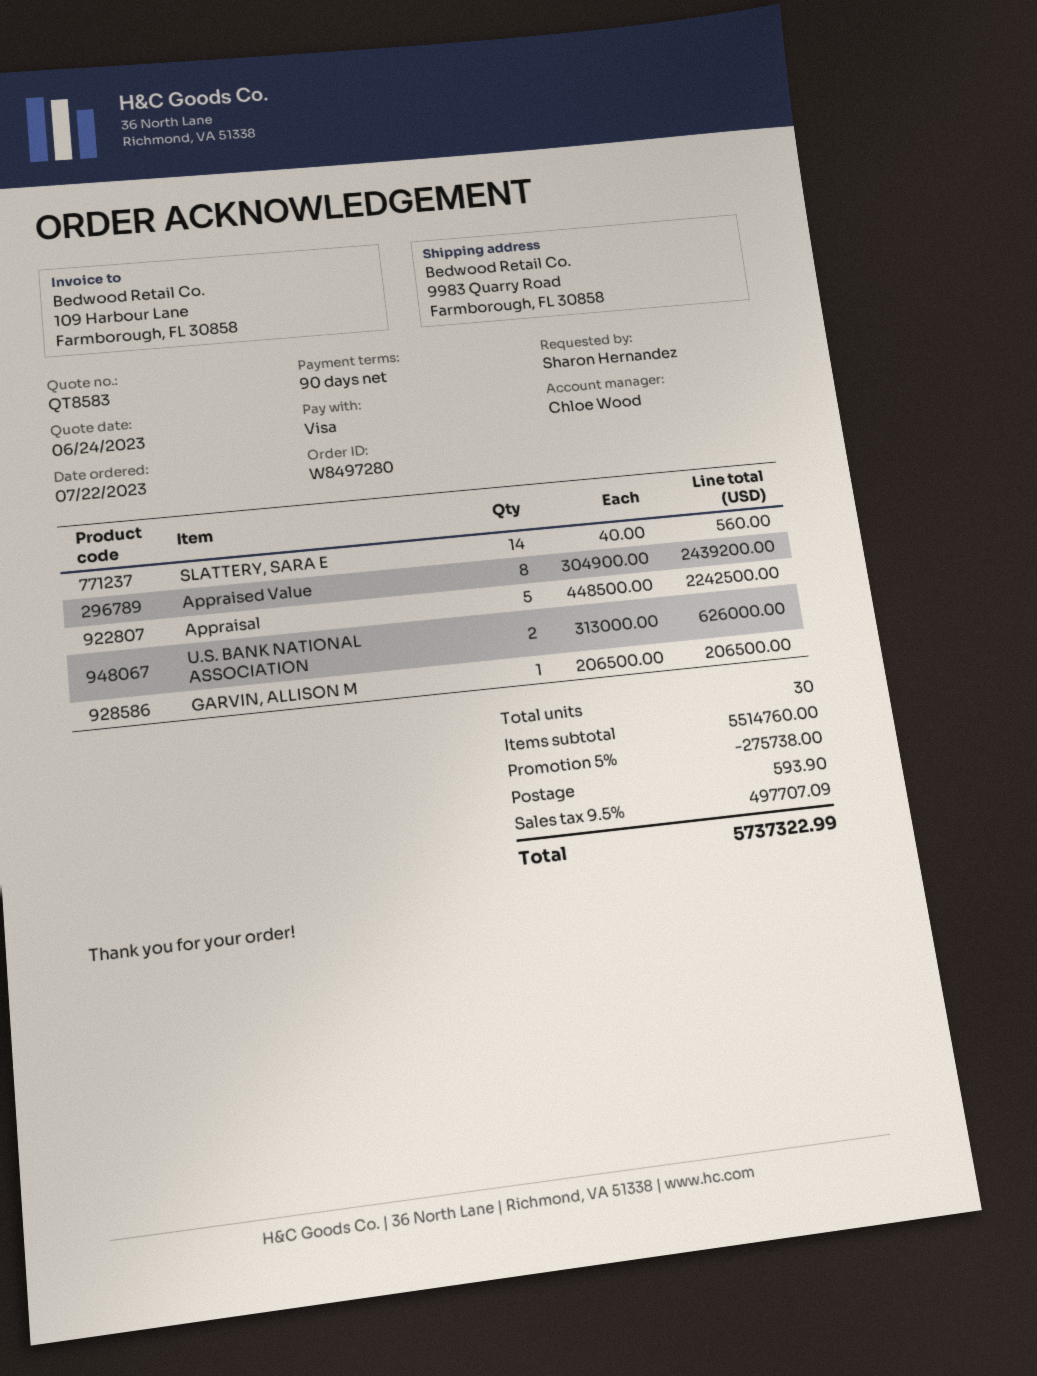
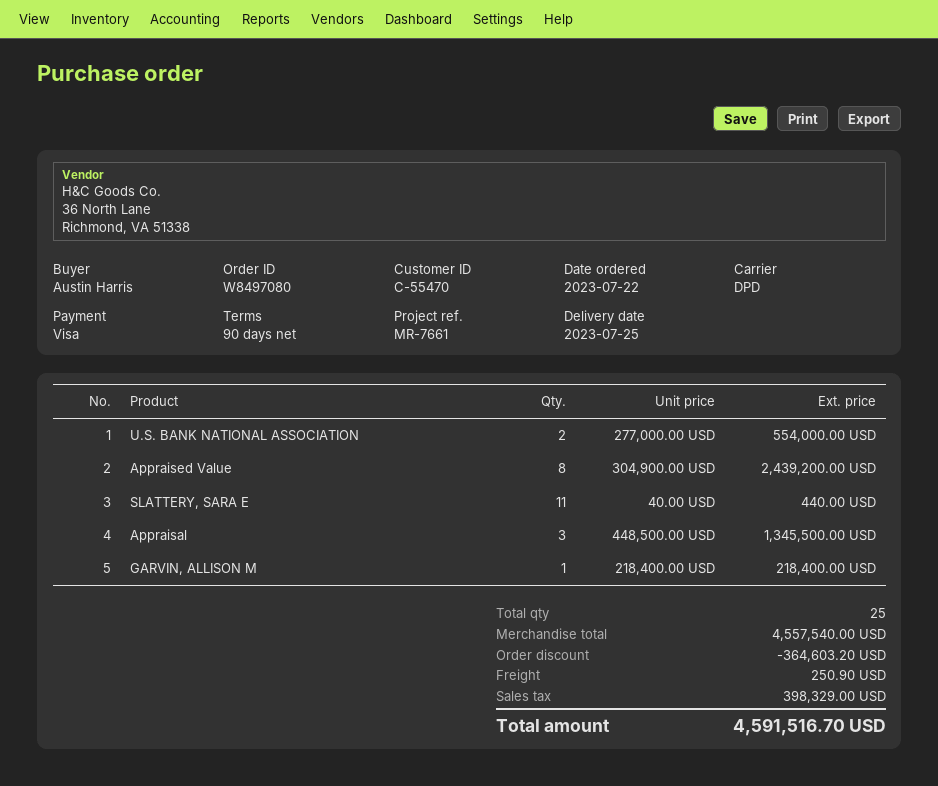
order number: W8497280 -> W8497080
ordered by: Sharon Hernandez -> Austin Harris
SLATTERY, SARA E: 14 x 40.00 = 560.00 -> 11 x 40.00 = 440.00
Appraisal: 5 x 448500.00 = 2242500.00 -> 3 x 448500.00 = 1345500.00
U.S. BANK NATIONAL ASSOCIATION: 2 x 313000.00 = 626000.00 -> 2 x 277000.00 = 554000.00
GARVIN, ALLISON M: 1 x 206500.00 = 206500.00 -> 1 x 218400.00 = 218400.00
total quantity: 30 -> 25
subtotal: 5514760.00 -> 4557540.00
discount: 275738.00 -> 364603.20
shipping: 593.90 -> 250.90
tax: 497707.09 -> 398329.00
total: 5737322.99 -> 4591516.70

